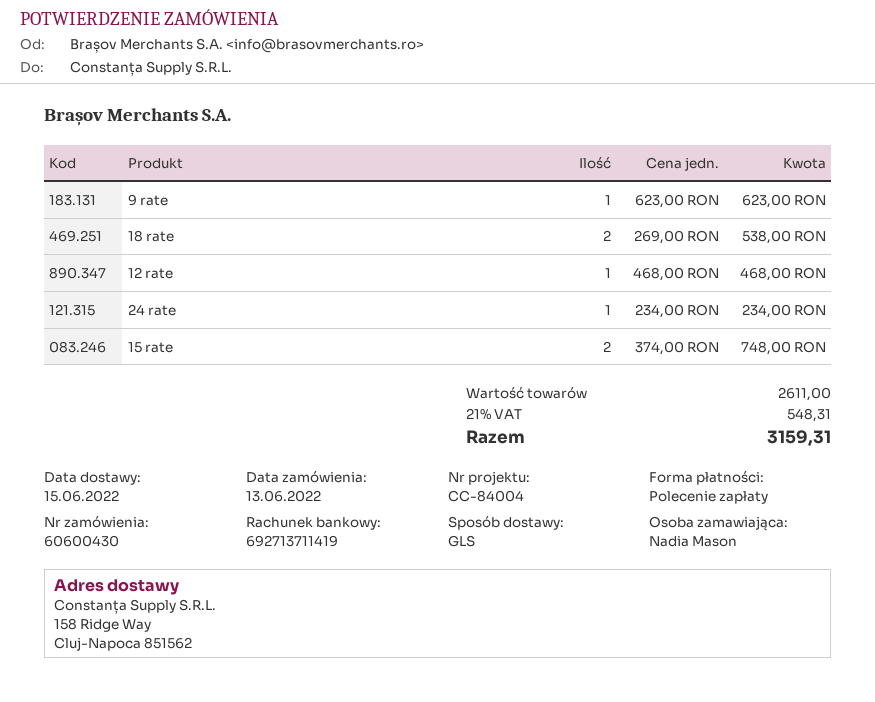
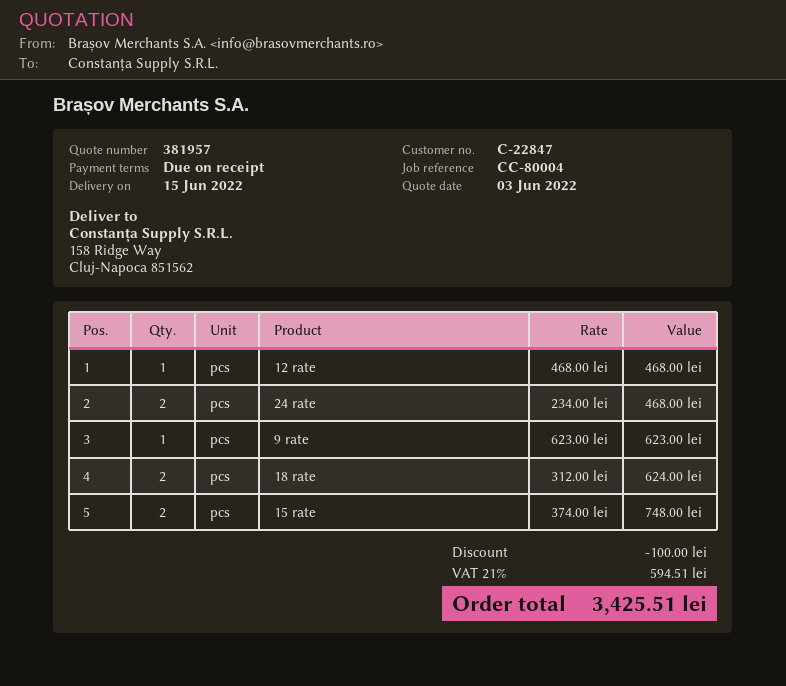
reference: CC-84004 -> CC-80004
18 rate: 2 x 269.00 = 538.00 -> 2 x 312.00 = 624.00
24 rate: 1 x 234.00 = 234.00 -> 2 x 234.00 = 468.00
discount: none -> 100.00
tax: 21% = 548.31 -> 21% = 594.51
total: 3159.31 -> 3425.51

